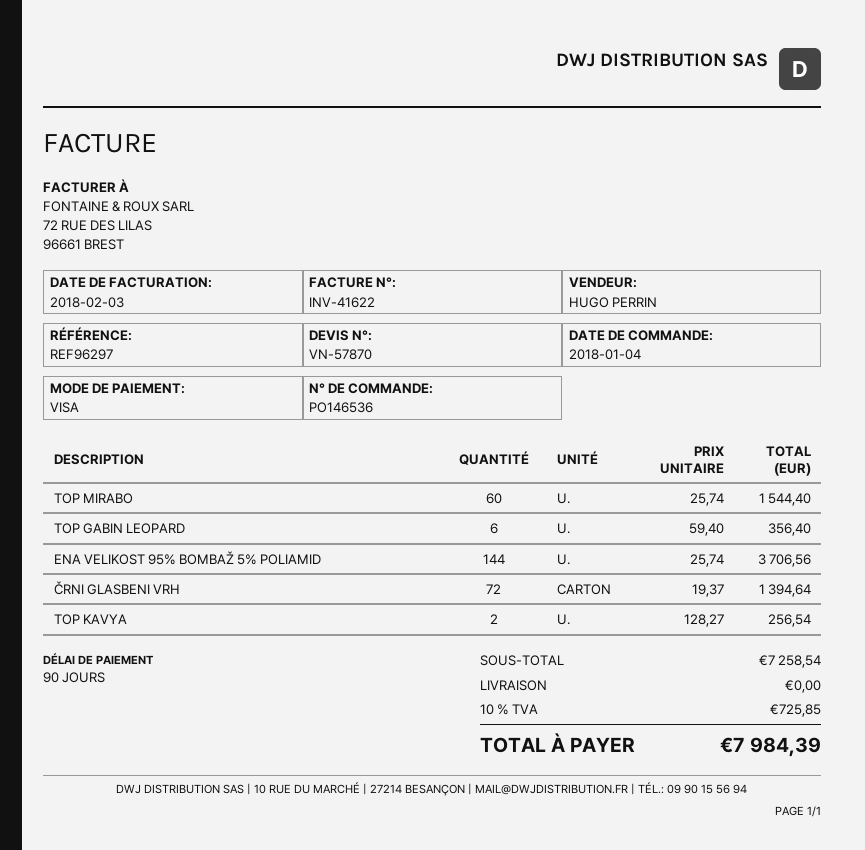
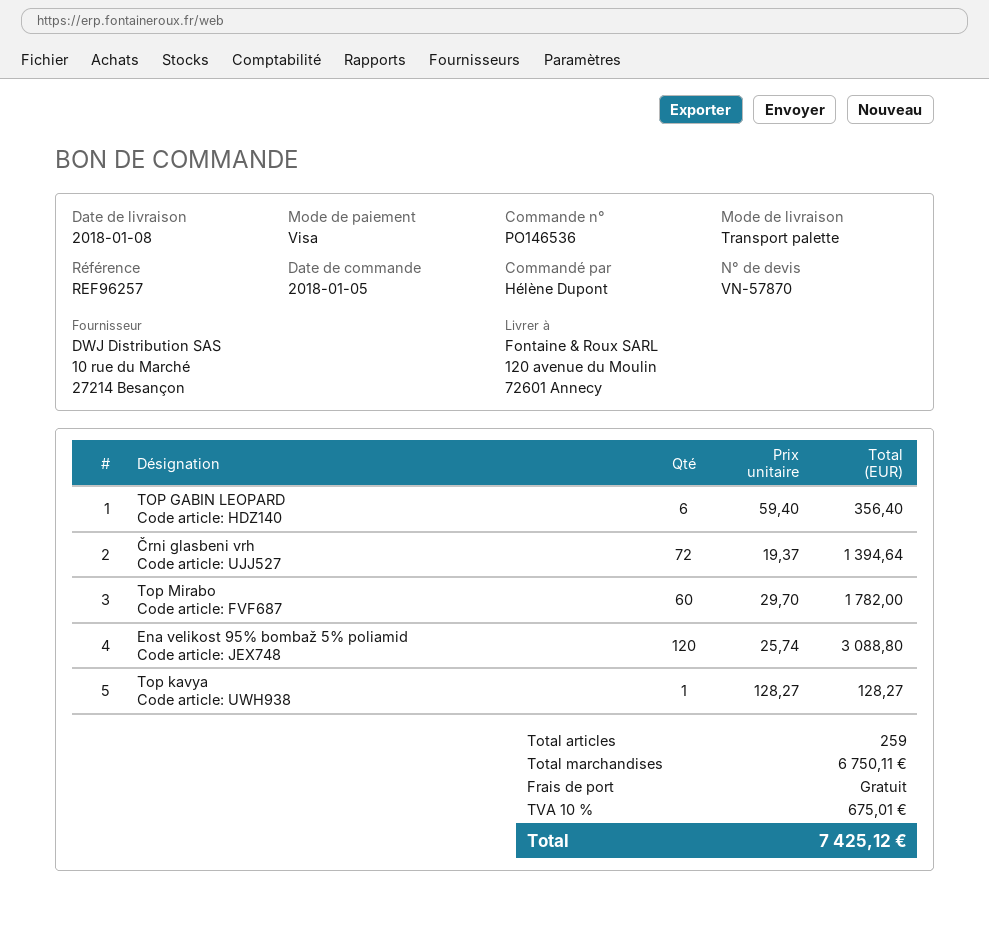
order date: 2018-01-04 -> 2018-01-05
reference: REF96297 -> REF96257
TOP MIRABO: 60 x 25.74 = 1544.40 -> 60 x 29.70 = 1782.00
ENA VELIKOST 95% BOMBAŽ 5% POLIAMID: 144 x 25.74 = 3706.56 -> 120 x 25.74 = 3088.80
TOP KAVYA: 2 x 128.27 = 256.54 -> 1 x 128.27 = 128.27
subtotal: 7258.54 -> 6750.11
tax: 10% = 725.85 -> 10% = 675.01
total: 7984.39 -> 7425.12

